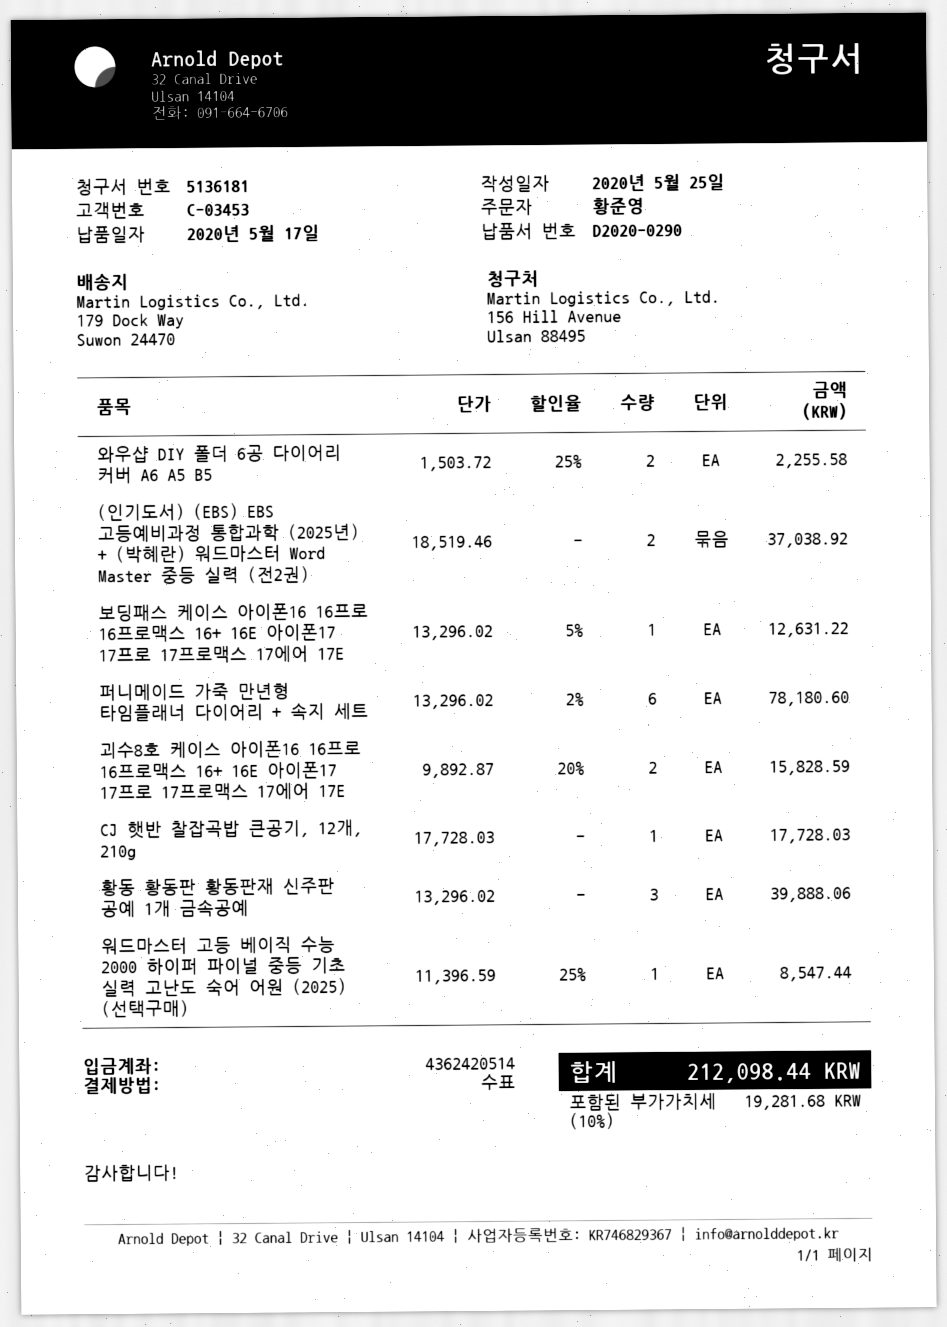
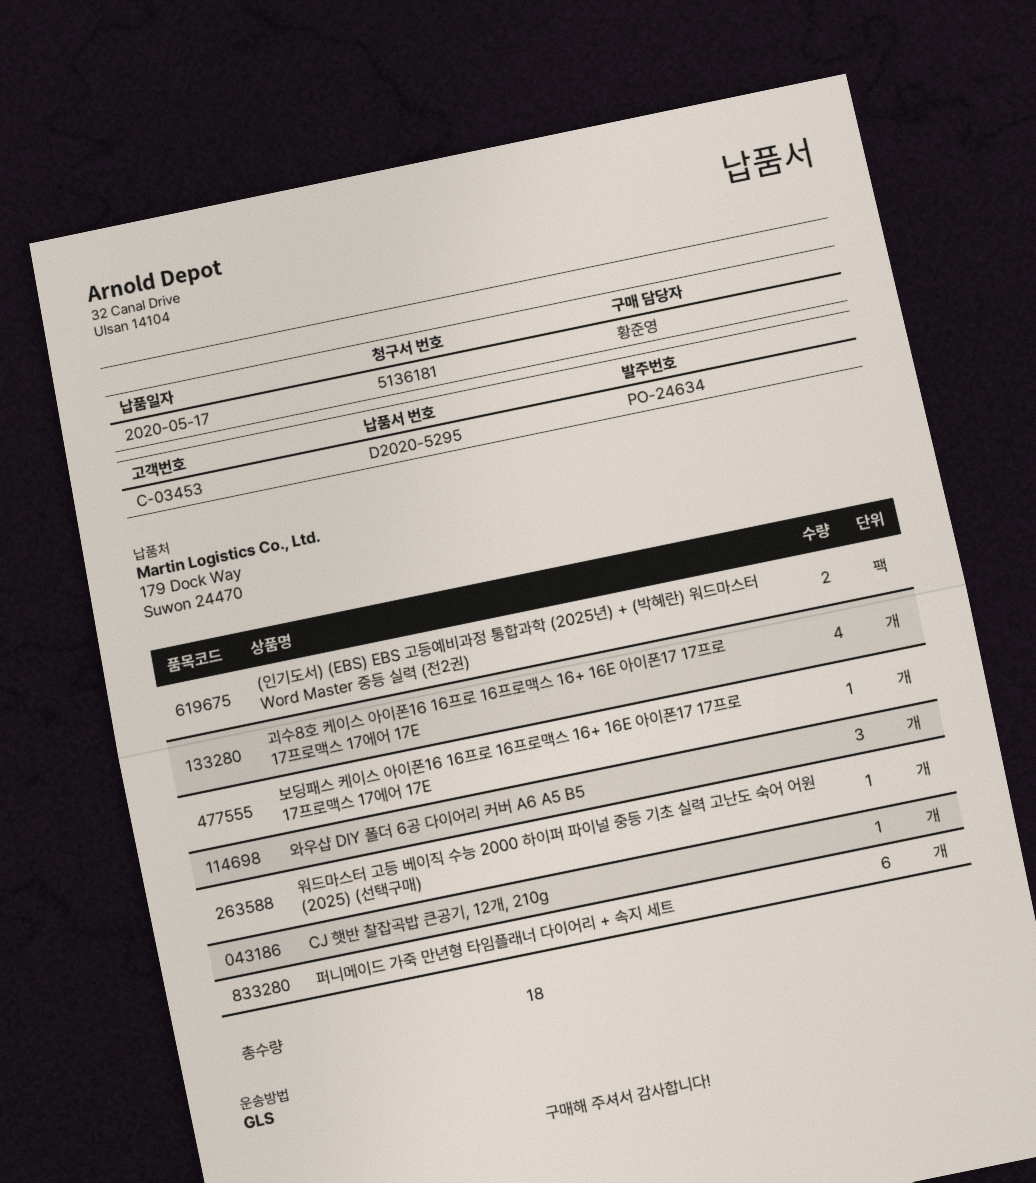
delivery note number: D2020-0290 -> D2020-5295
와우샵 DIY 폴더 6공 다이어리 커버 A6 A5 B5: 2 -> 3
괴수8호 케이스 아이폰16 16프로 16프로맥스 16+ 16E 아이폰17 17프로 17프로맥스 17에어 17E: 2 -> 4
황동 황동판 황동판재 신주판 공예 1개 금속공예: 3 -> none

